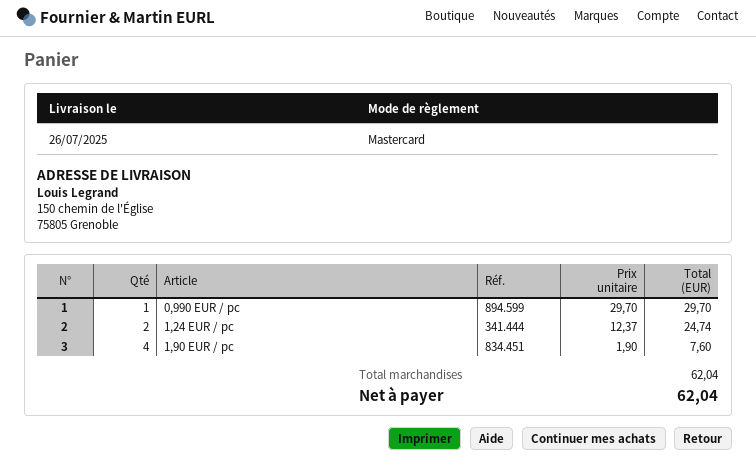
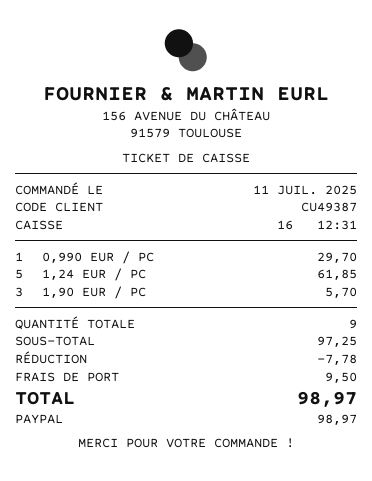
payment method: Mastercard -> PayPal
1,24 EUR / pc: 2 for 24.74 -> 5 for 61.85
1,90 EUR / pc: 4 for 7.60 -> 3 for 5.70
subtotal: 62.04 -> 97.25
discount: none -> 7.78
shipping: none -> 9.50
total: 62.04 -> 98.97

